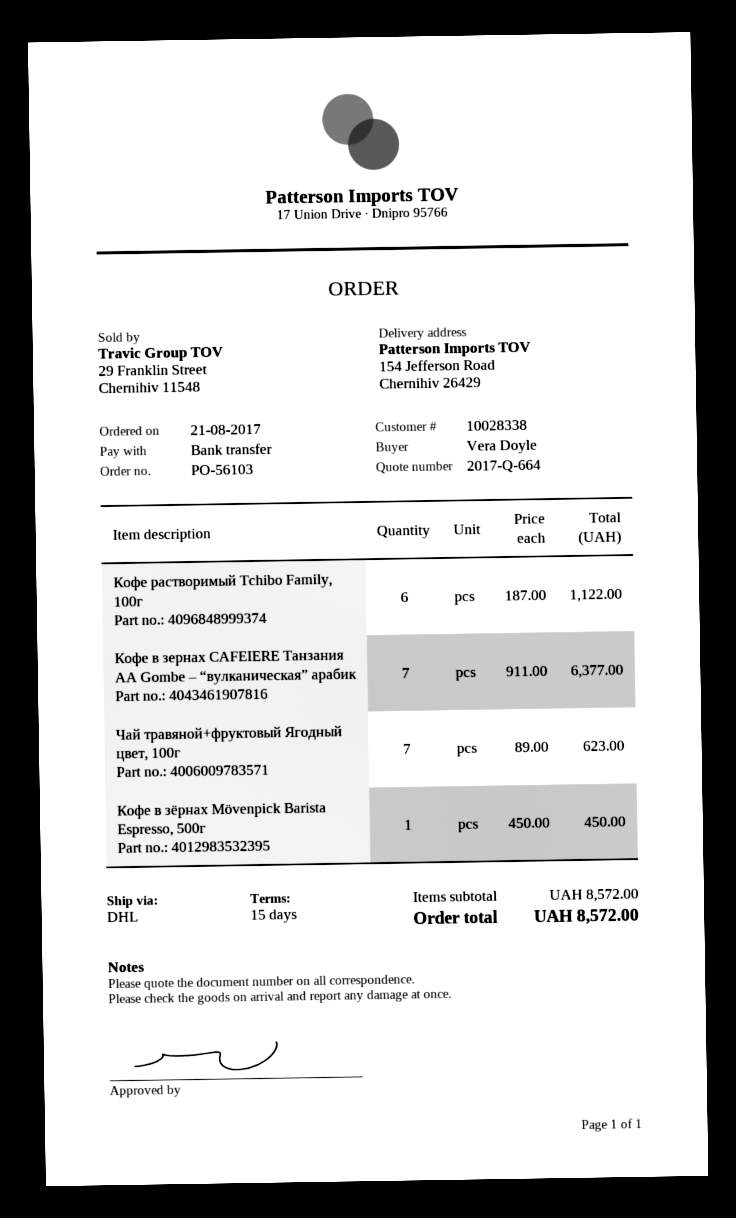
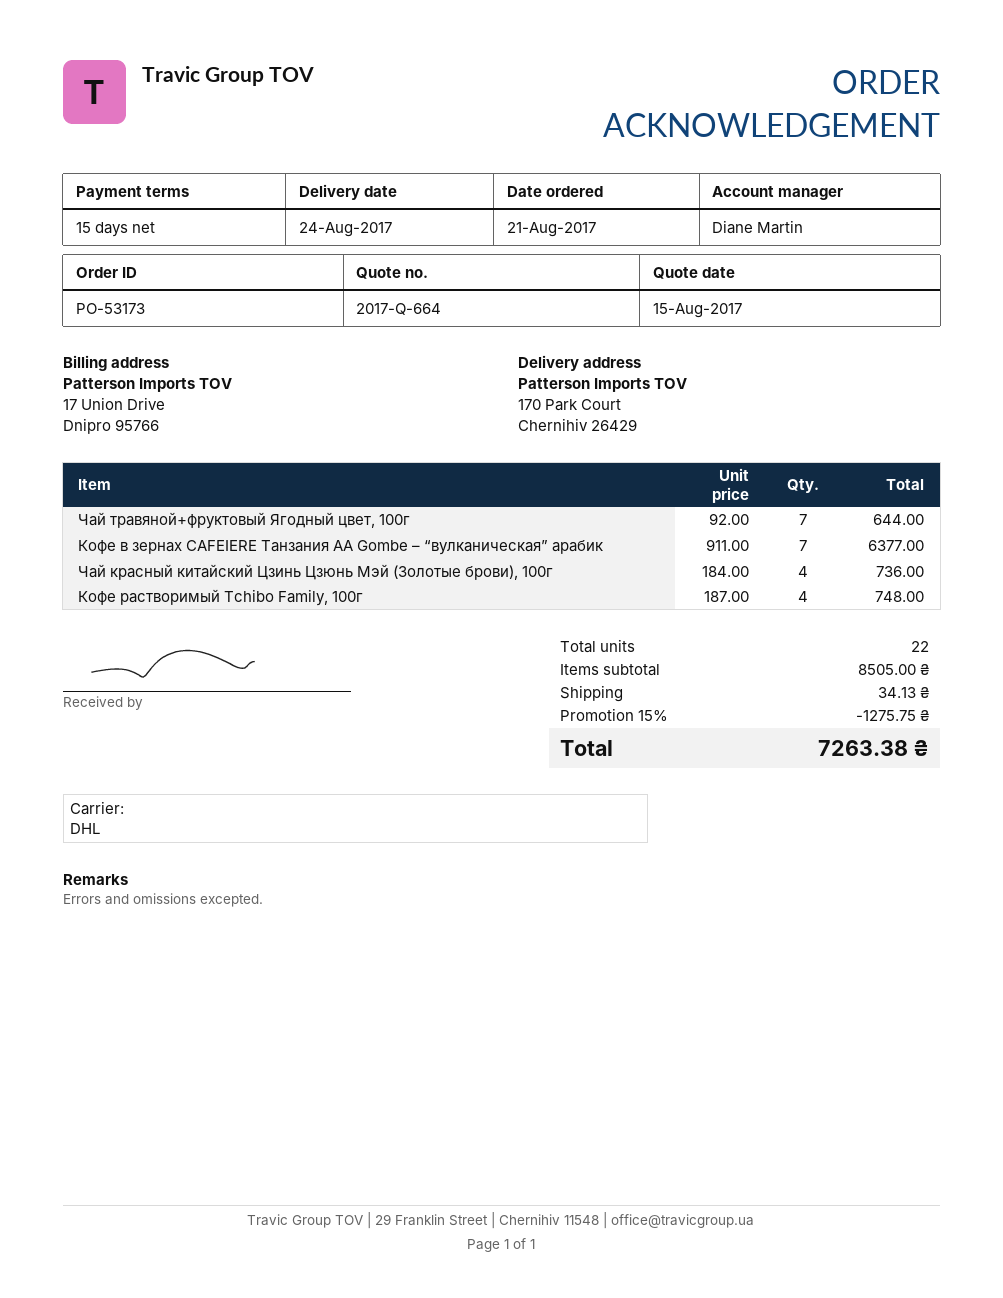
order number: PO-56103 -> PO-53173
ship to: 154 Jefferson Road, Chernihiv 26429 -> 170 Park Court, Chernihiv 26429
Кофе растворимый Tchibo Family, 100г: 6 x 187.00 = 1122.00 -> 4 x 187.00 = 748.00
Чай травяной+фруктовый Ягодный цвет, 100г: 7 x 89.00 = 623.00 -> 7 x 92.00 = 644.00
Кофе в зёрнах Mövenpick Barista Espresso, 500г: 1 x 450.00 = 450.00 -> none
Чай красный китайский Цзинь Цзюнь Мэй (Золотые брови), 100г: none -> 4 x 184.00 = 736.00
subtotal: 8572.00 -> 8505.00
discount: none -> 15% = 1275.75
shipping: none -> 34.13
total: 8572.00 -> 7263.38

